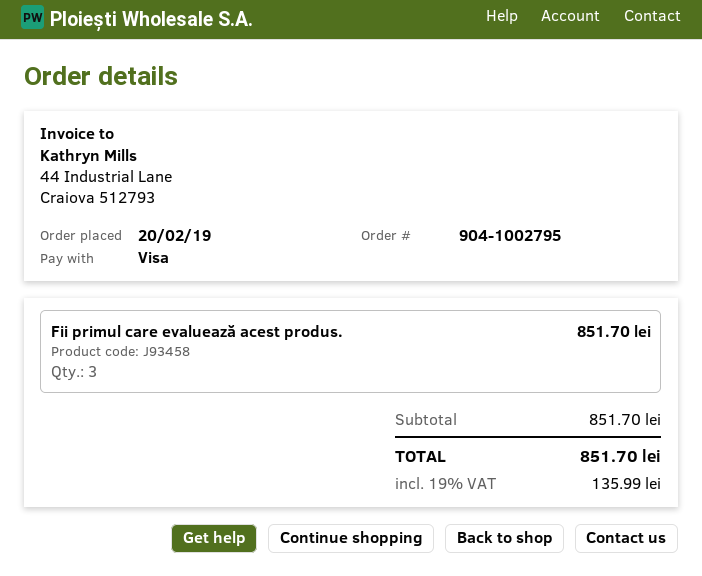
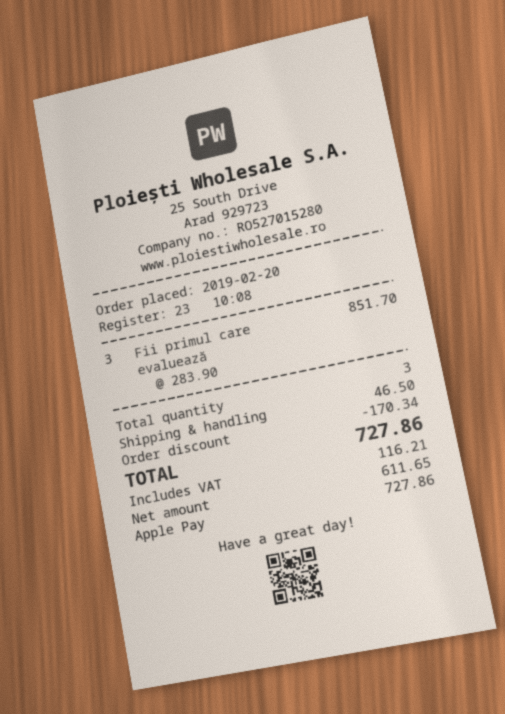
payment method: Visa -> Apple Pay
discount: none -> 170.34
shipping: none -> 46.50
tax: 135.99 -> 116.21
total: 851.70 -> 727.86

